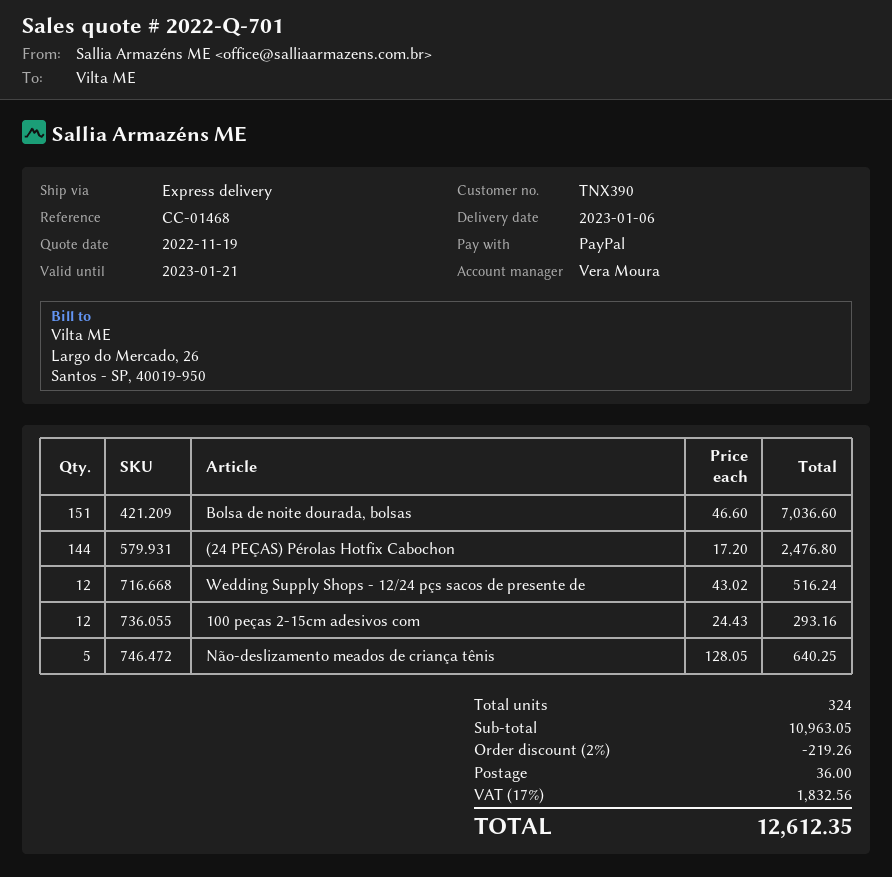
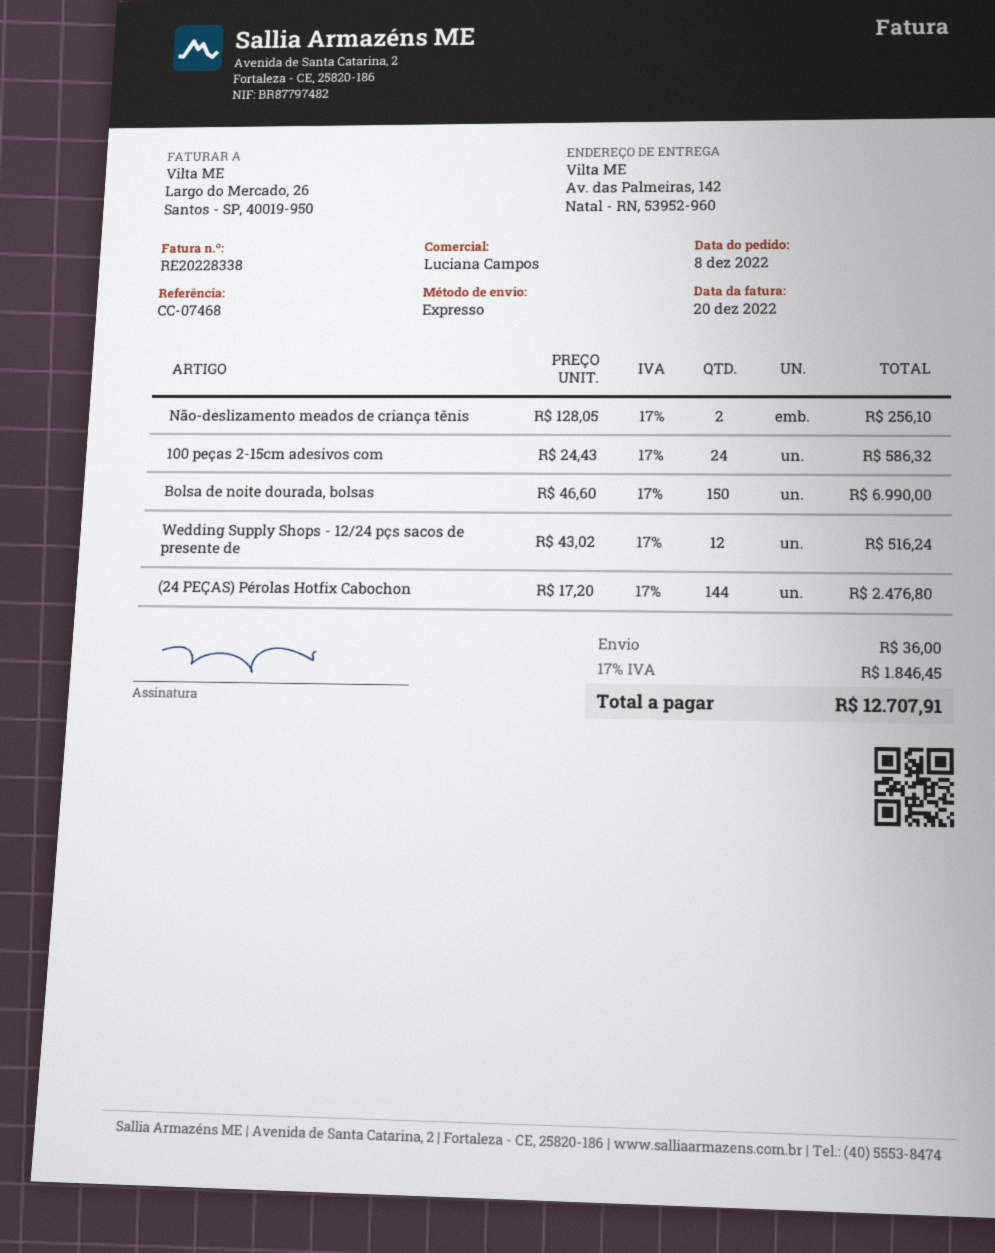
reference: CC-01468 -> CC-07468
sales rep: Vera Moura -> Luciana Campos
Bolsa de noite dourada, bolsas: 151 x 46.60 = 7036.60 -> 150 x 46.60 = 6990.00
100 peças 2-15cm adesivos com: 12 x 24.43 = 293.16 -> 24 x 24.43 = 586.32
Não-deslizamento meados de criança tênis: 5 x 128.05 = 640.25 -> 2 x 128.05 = 256.10
discount: 2% = 219.26 -> none
tax: 17% = 1832.56 -> 17% = 1846.45
total: 12612.35 -> 12707.91

